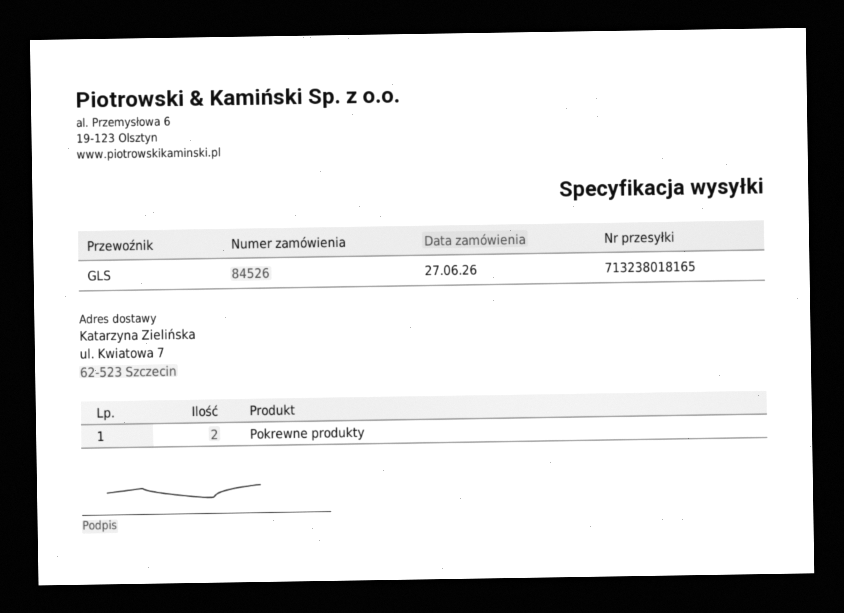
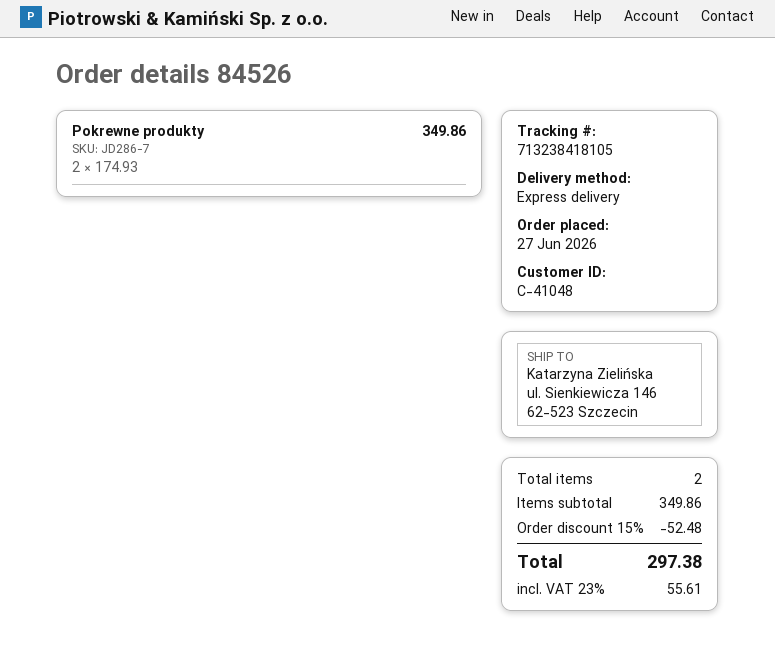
shipping method: GLS -> express
tracking number: 713238018165 -> 713238418105
ship to: ul. Kwiatowa 7, 62-523 Szczecin -> ul. Sienkiewicza 146, 62-523 Szczecin

